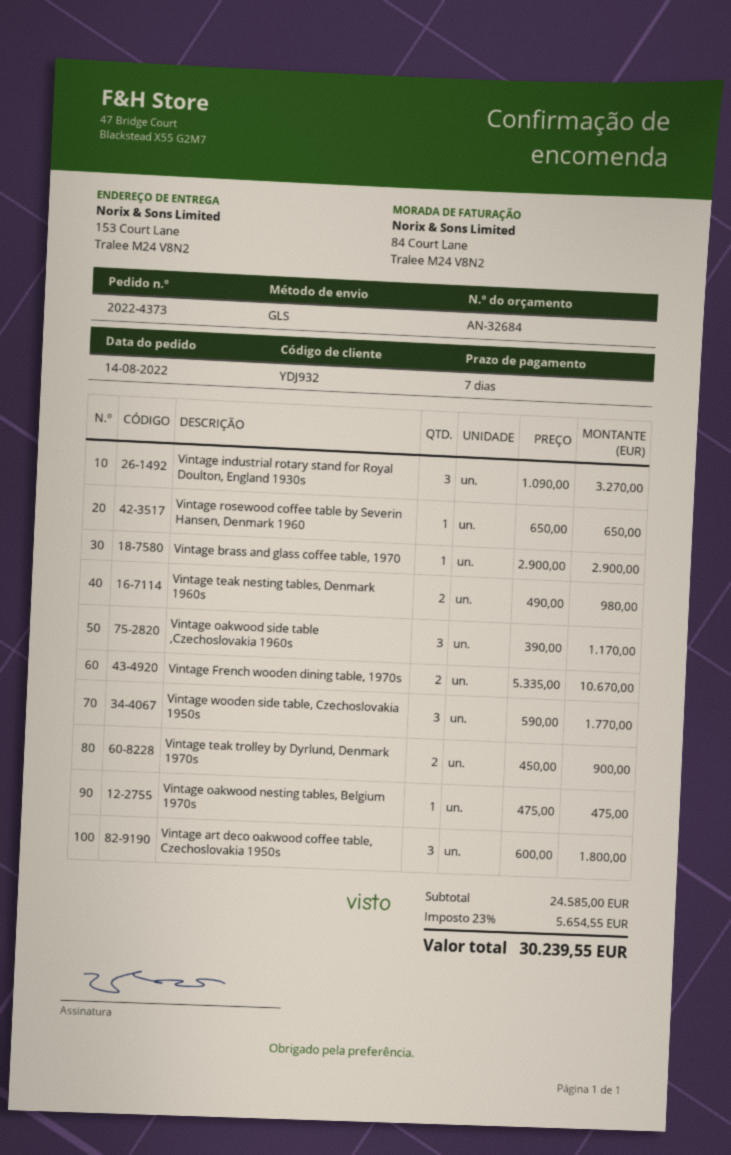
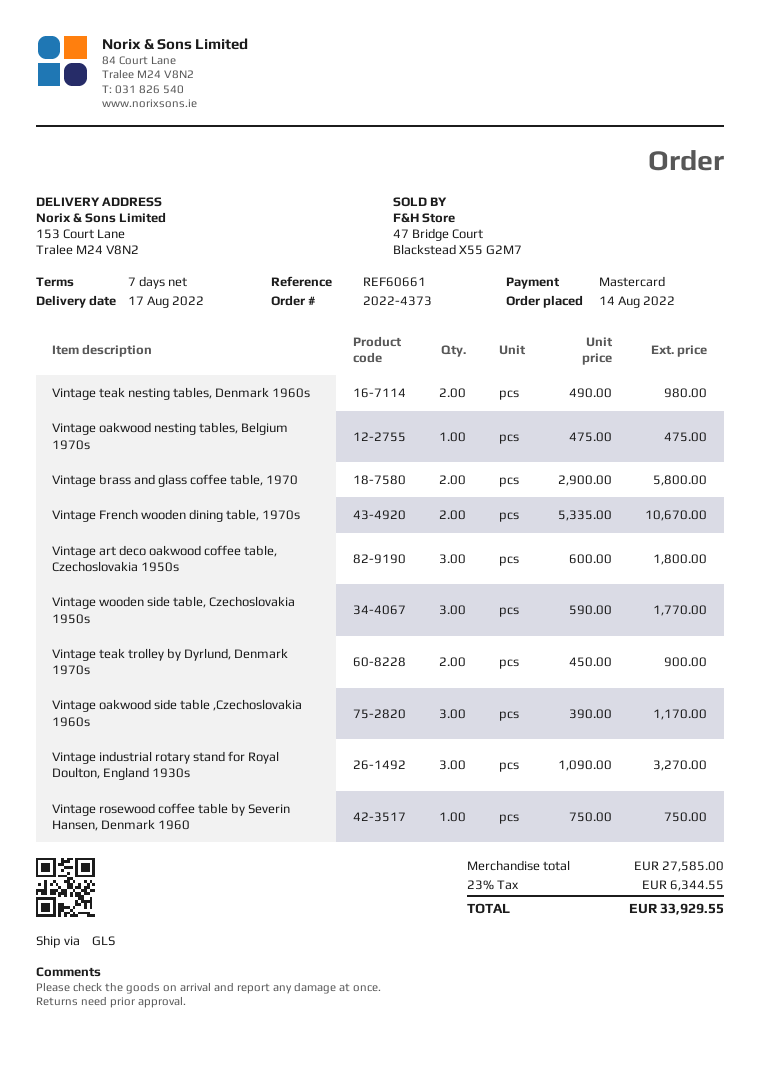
Vintage rosewood coffee table by Severin Hansen, Denmark 1960: 1 x 650.00 = 650.00 -> 1 x 750.00 = 750.00
Vintage brass and glass coffee table, 1970: 1 x 2900.00 = 2900.00 -> 2 x 2900.00 = 5800.00
subtotal: 24585.00 -> 27585.00
tax: 23% = 5654.55 -> 23% = 6344.55
total: 30239.55 -> 33929.55

